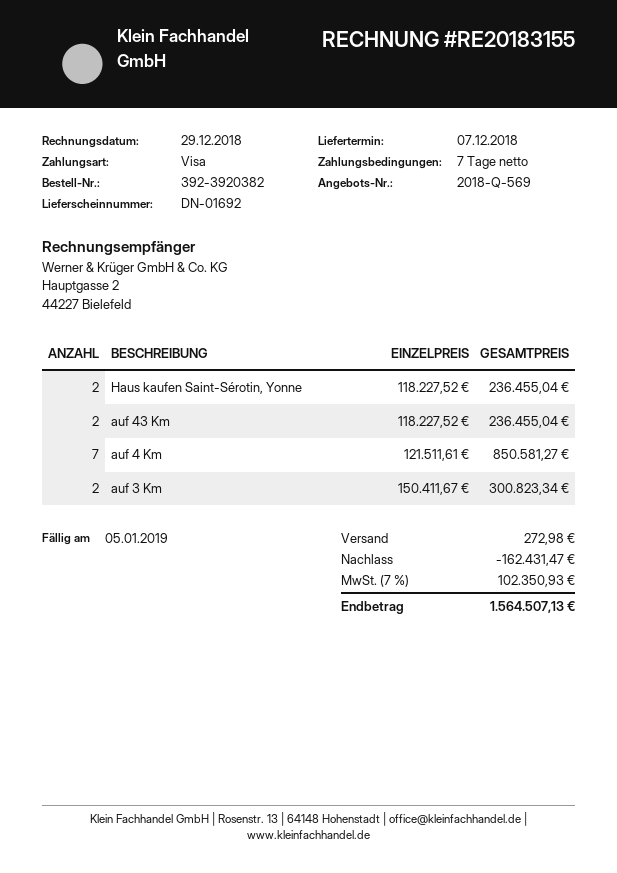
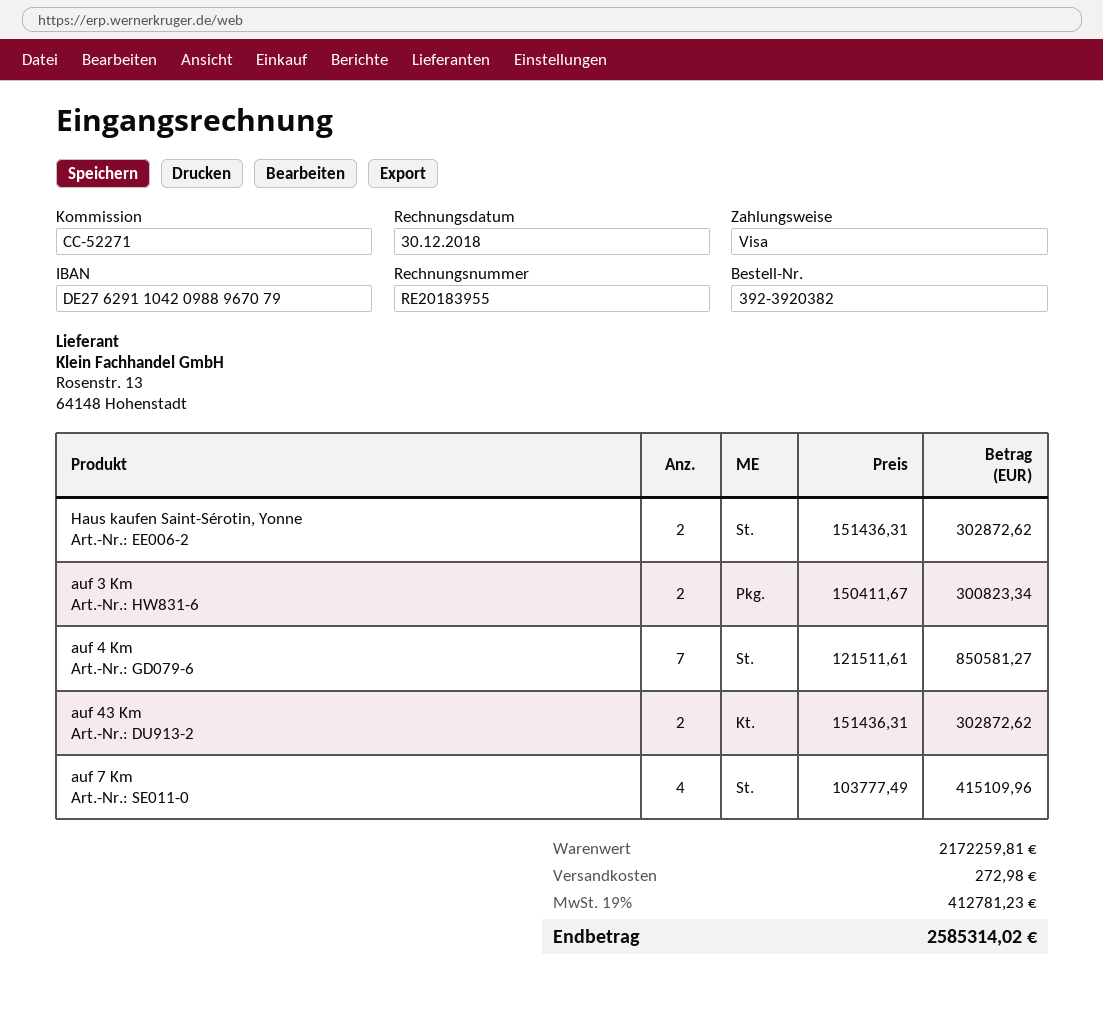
invoice number: RE20183155 -> RE20183955
invoice date: 2018-12-29 -> 2018-12-30
Haus kaufen Saint-Sérotin, Yonne: 2 x 118227.52 = 236455.04 -> 2 x 151436.31 = 302872.62
auf 43 Km: 2 x 118227.52 = 236455.04 -> 2 x 151436.31 = 302872.62
auf 7 Km: none -> 4 x 103777.49 = 415109.96
discount: 162431.47 -> none
tax: 7% = 102350.93 -> 19% = 412781.23
total: 1564507.13 -> 2585314.02

